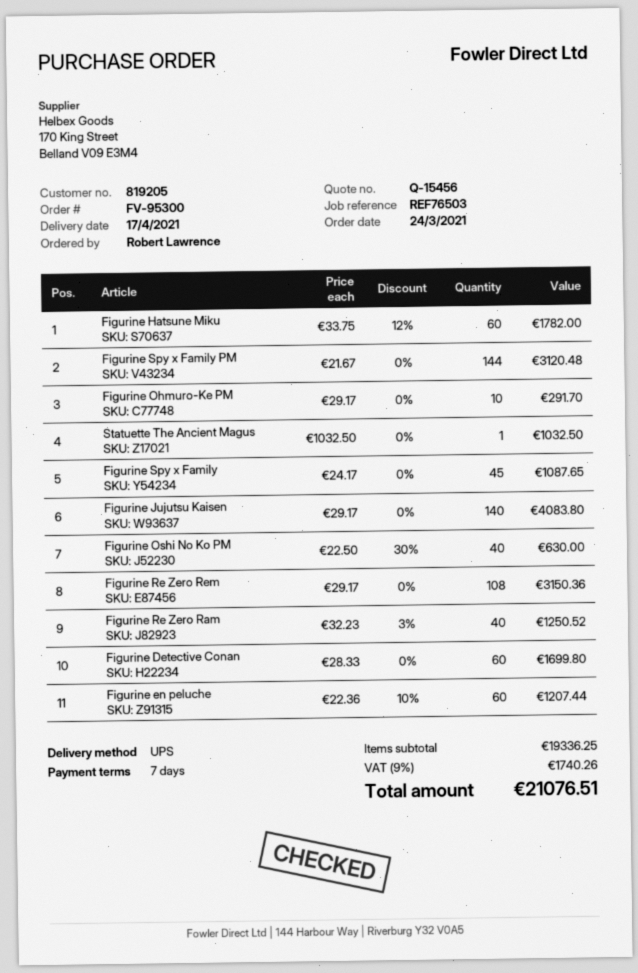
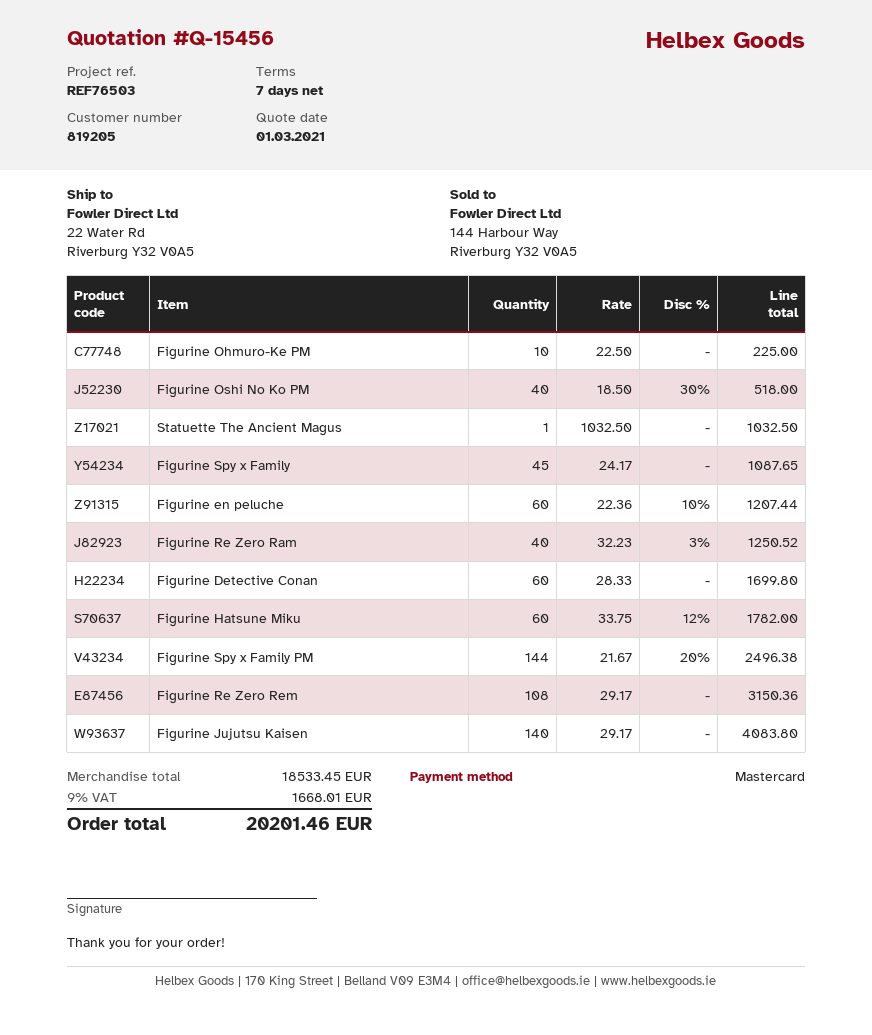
Figurine Spy x Family PM: 144 x 21.67 = 3120.48 -> 144 x 21.67 - 20% = 2496.38
Figurine Ohmuro-Ke PM: 10 x 29.17 = 291.70 -> 10 x 22.50 = 225.00
Figurine Oshi No Ko PM: 40 x 22.50 - 30% = 630.00 -> 40 x 18.50 - 30% = 518.00
subtotal: 19336.25 -> 18533.45
tax: 9% = 1740.26 -> 9% = 1668.01
total: 21076.51 -> 20201.46

